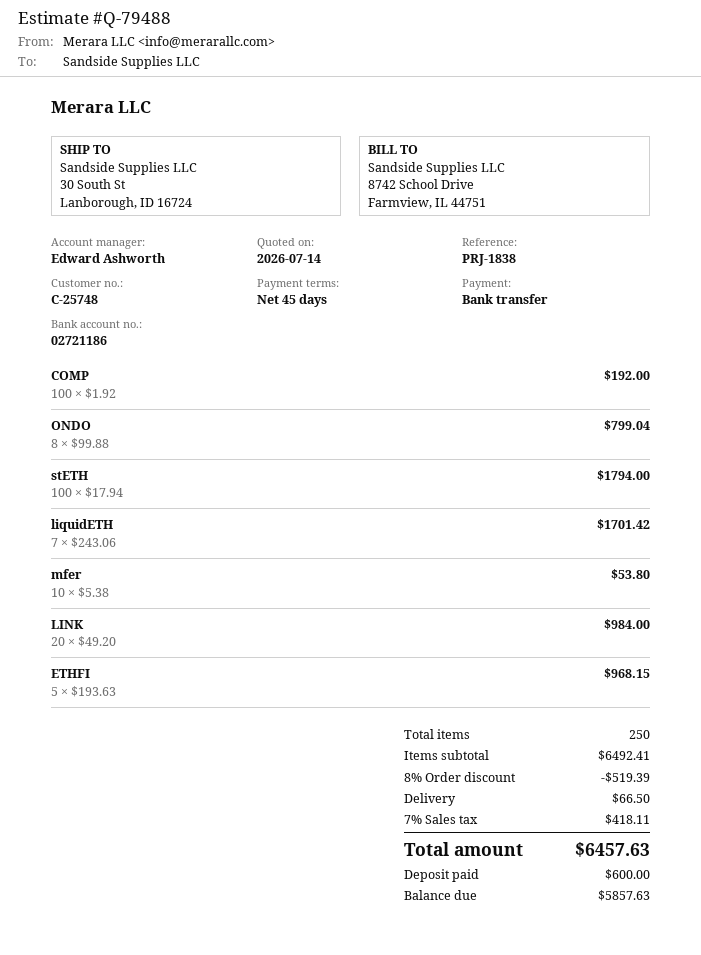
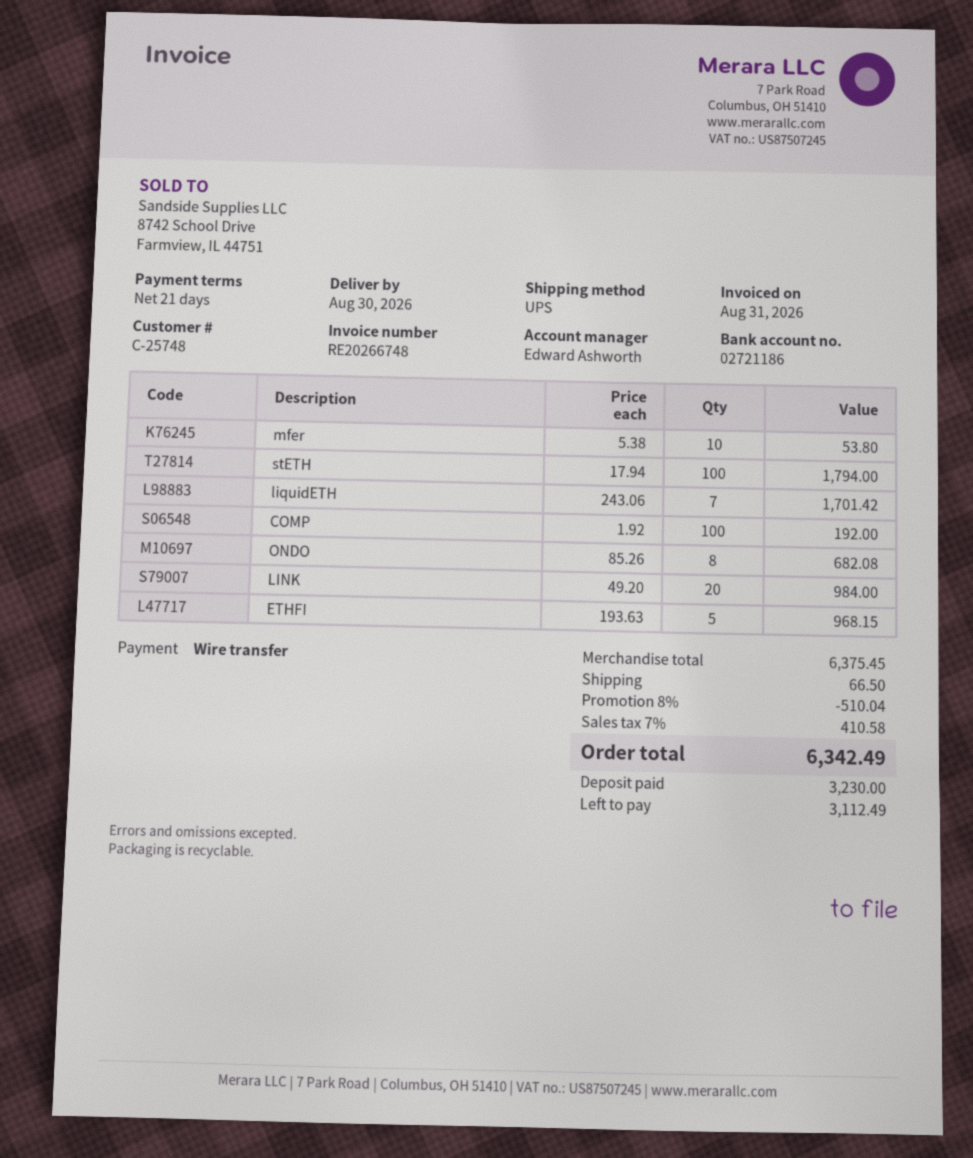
payment terms: 45 days -> 21 days
ONDO: 8 x 99.88 = 799.04 -> 8 x 85.26 = 682.08
subtotal: 6492.41 -> 6375.45
discount: 8% = 519.39 -> 8% = 510.04
tax: 7% = 418.11 -> 7% = 410.58
total: 6457.63 -> 6342.49
deposit: 600.00 -> 3230.00
balance: 5857.63 -> 3112.49

